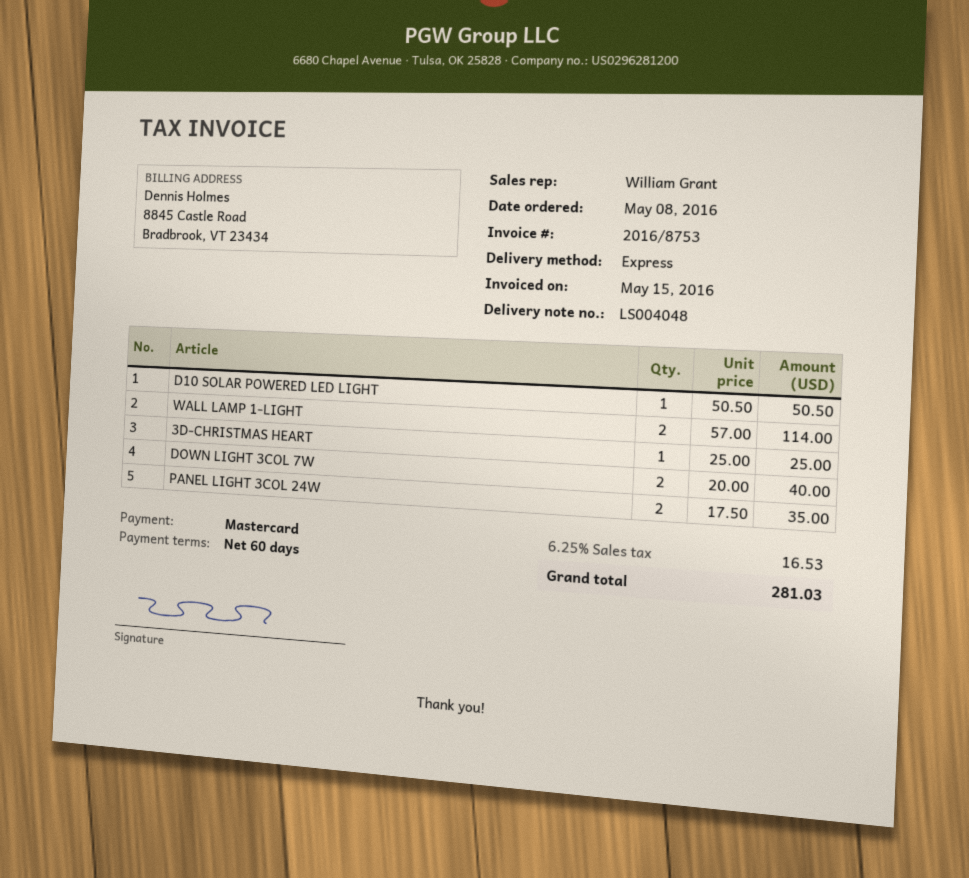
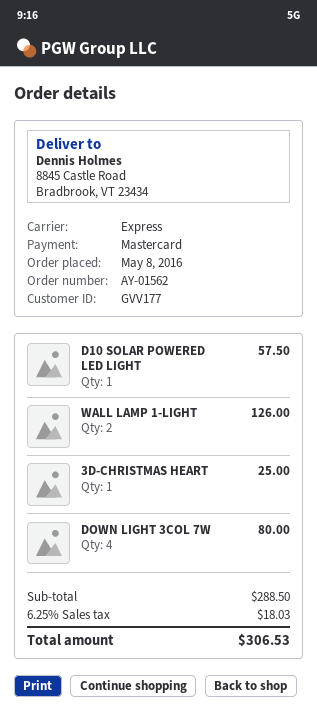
D10 SOLAR POWERED LED LIGHT: 1 for 50.50 -> 1 for 57.50
WALL LAMP 1-LIGHT: 2 for 114.00 -> 2 for 126.00
DOWN LIGHT 3COL 7W: 2 for 40.00 -> 4 for 80.00
PANEL LIGHT 3COL 24W: 2 for 35.00 -> none
tax: 6.25% = 16.53 -> 6.25% = 18.03
total: 281.03 -> 306.53

